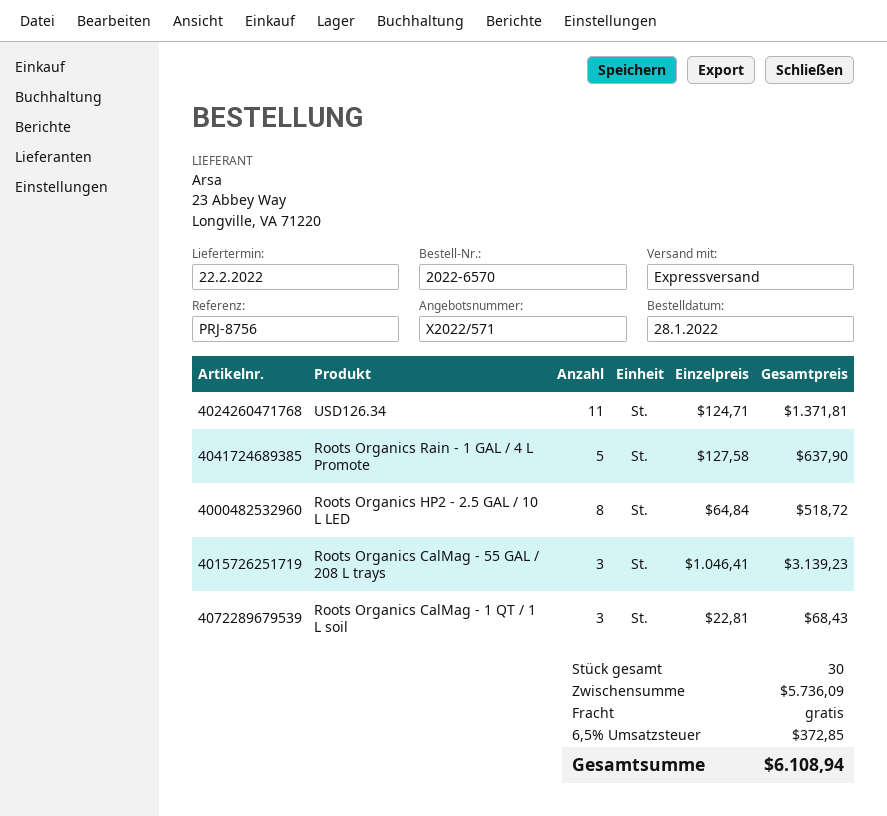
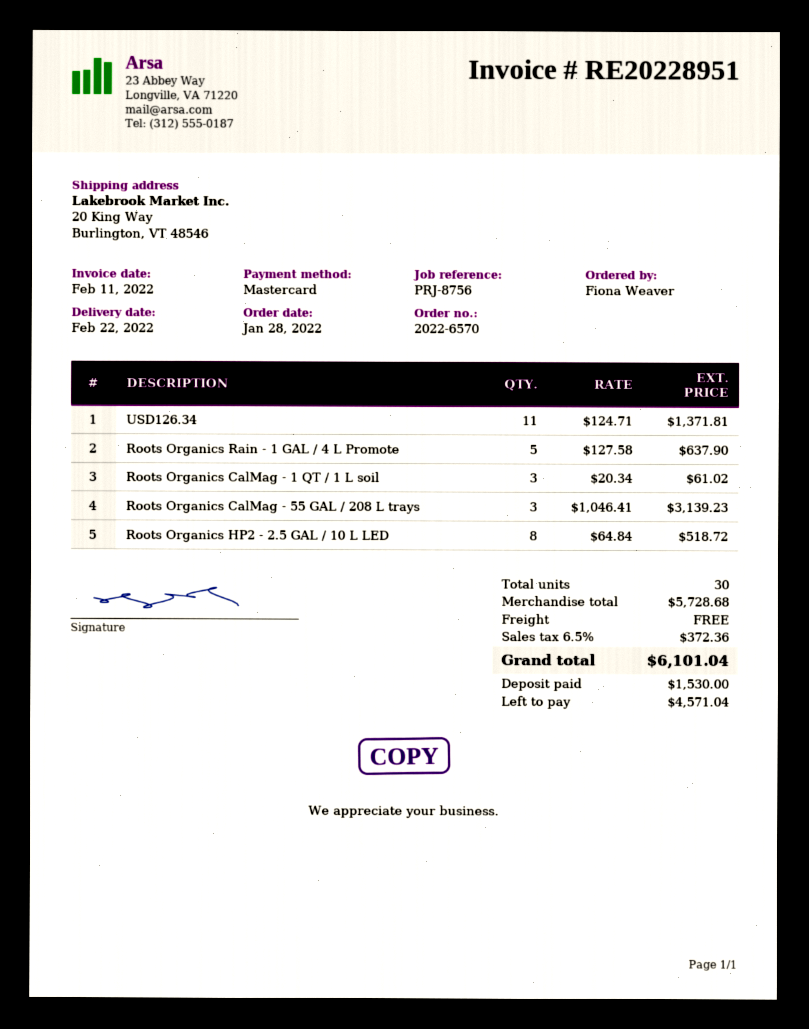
Roots Organics CalMag - 1 QT / 1 L soil: 3 x 22.81 = 68.43 -> 3 x 20.34 = 61.02
subtotal: 5736.09 -> 5728.68
tax: 6.5% = 372.85 -> 6.5% = 372.36
total: 6108.94 -> 6101.04

